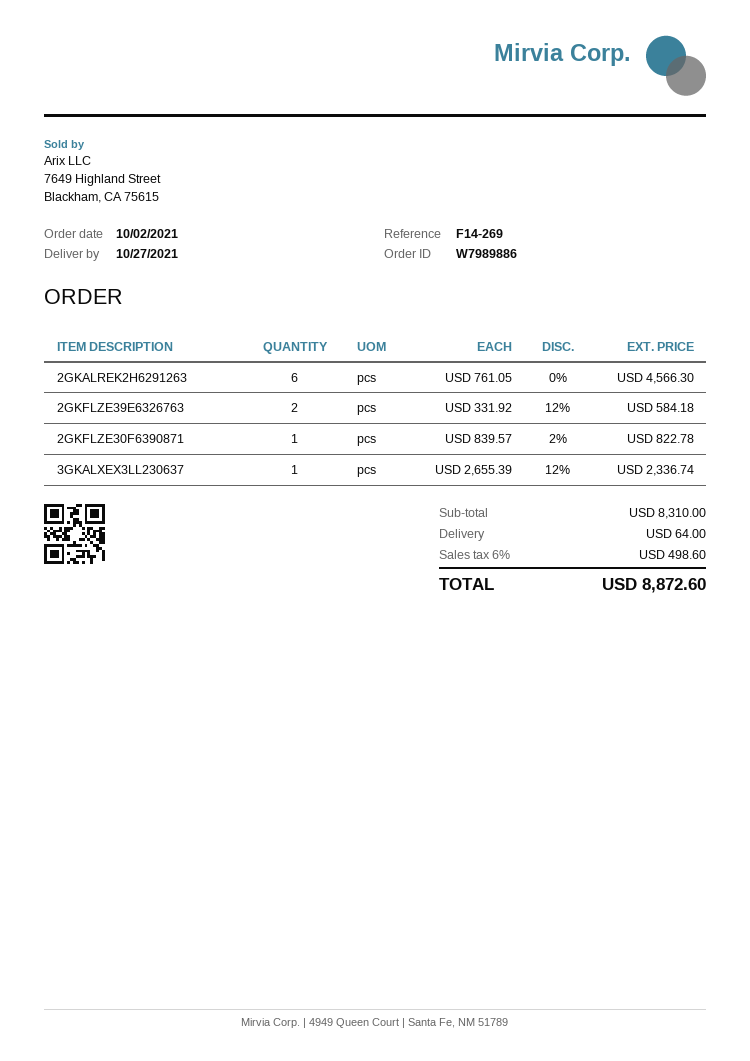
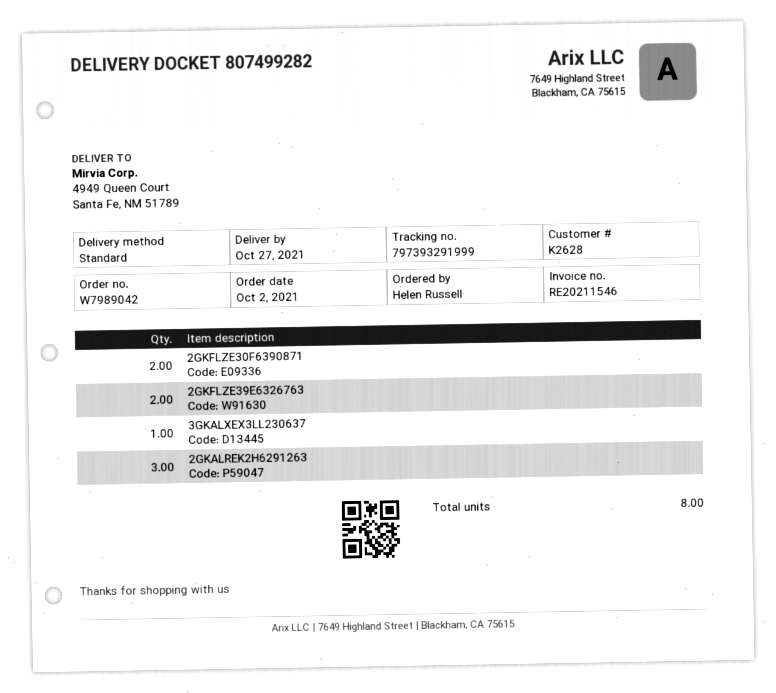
order number: W7989886 -> W7989042
2GKALREK2H6291263: 6 -> 3
2GKFLZE30F6390871: 1 -> 2

